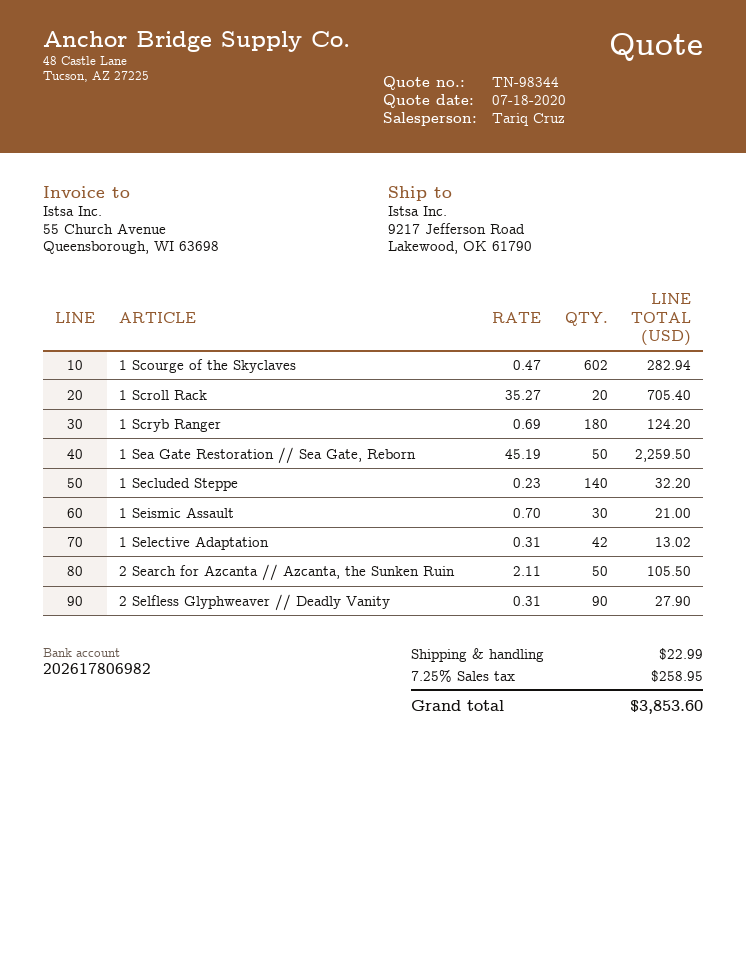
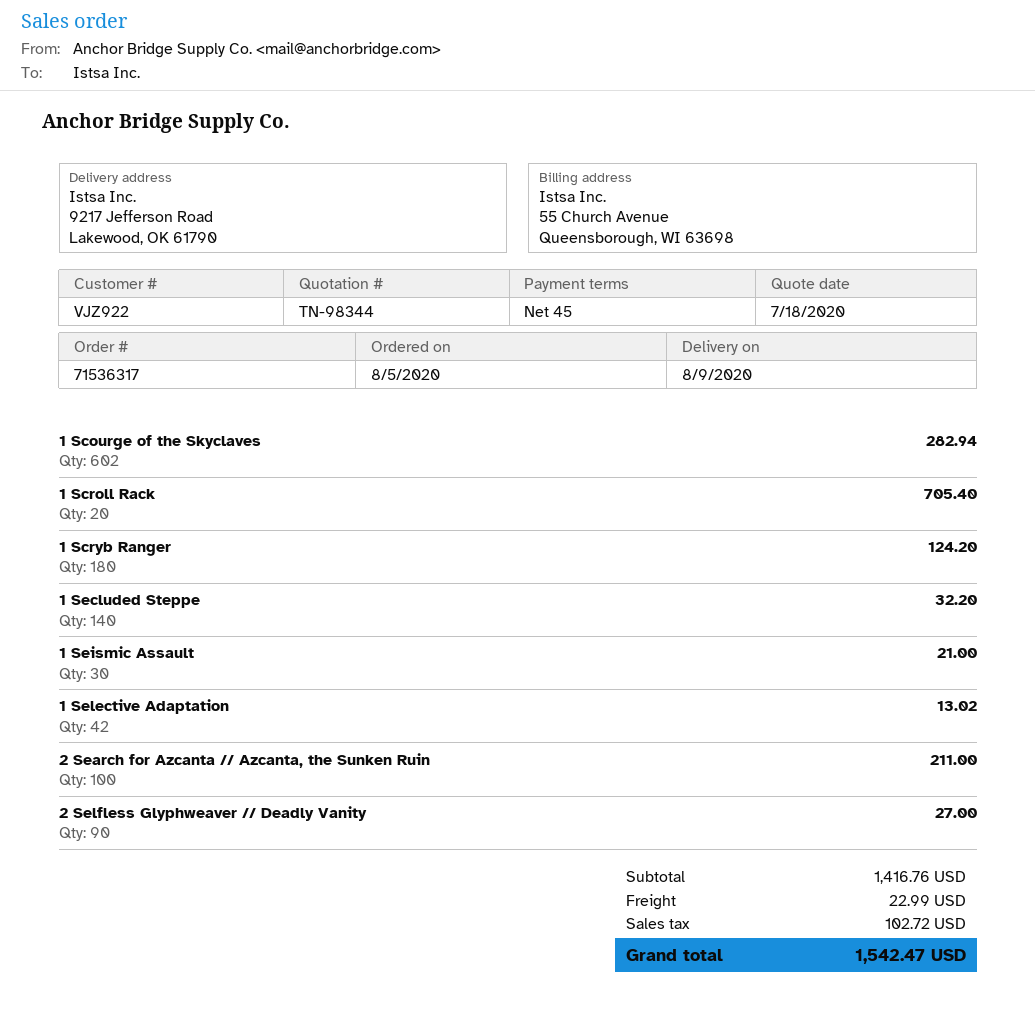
1 Sea Gate Restoration // Sea Gate, Reborn: 50 for 2259.50 -> none
2 Search for Azcanta // Azcanta, the Sunken Ruin: 50 for 105.50 -> 100 for 211.00
2 Selfless Glyphweaver // Deadly Vanity: 90 for 27.90 -> 90 for 27.00
tax: 258.95 -> 102.72
total: 3853.60 -> 1542.47

